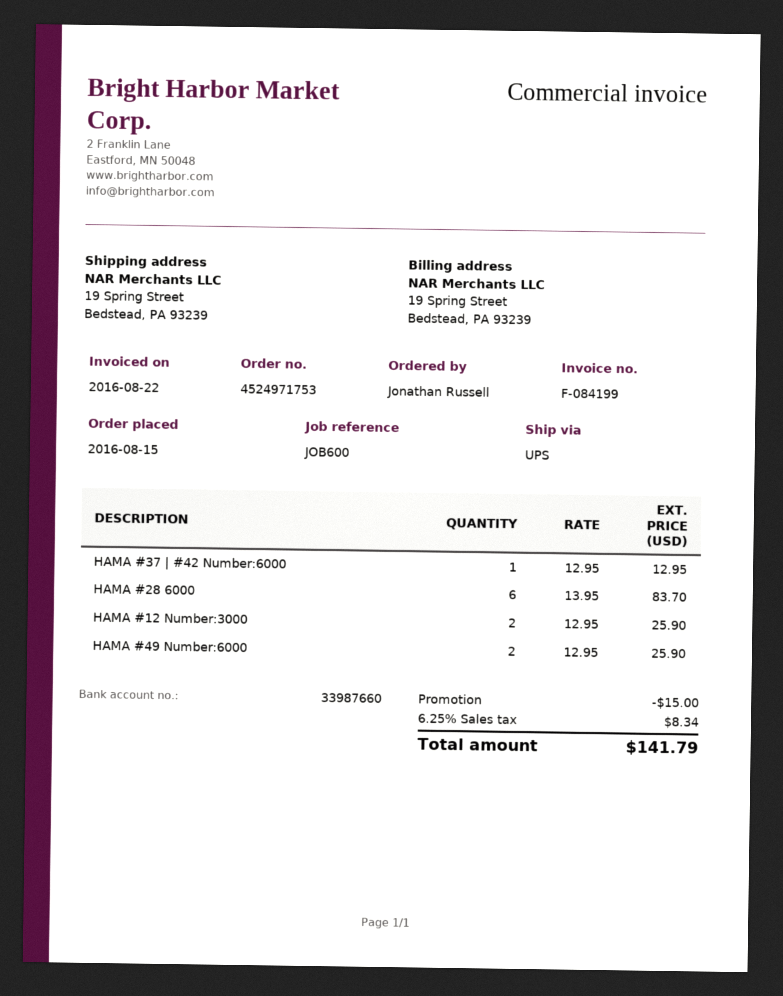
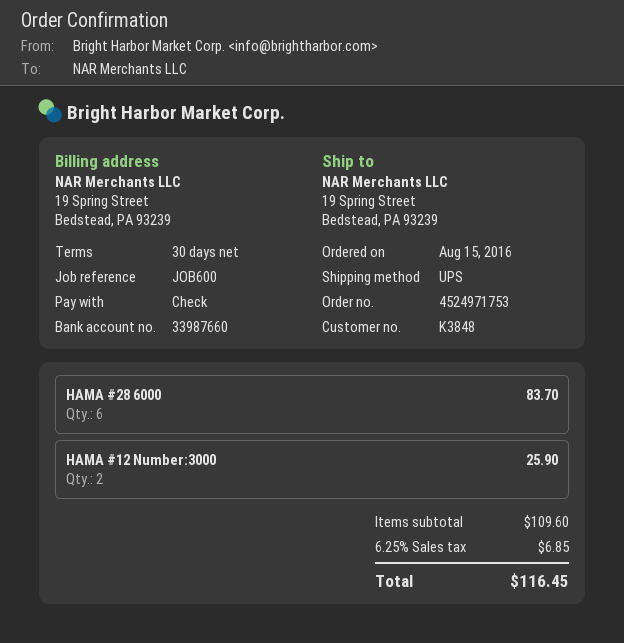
HAMA #37 | #42 Number:6000: 1 for 12.95 -> none
HAMA #49 Number:6000: 2 for 25.90 -> none
discount: 15.00 -> none
tax: 6.25% = 8.34 -> 6.25% = 6.85
total: 141.79 -> 116.45

